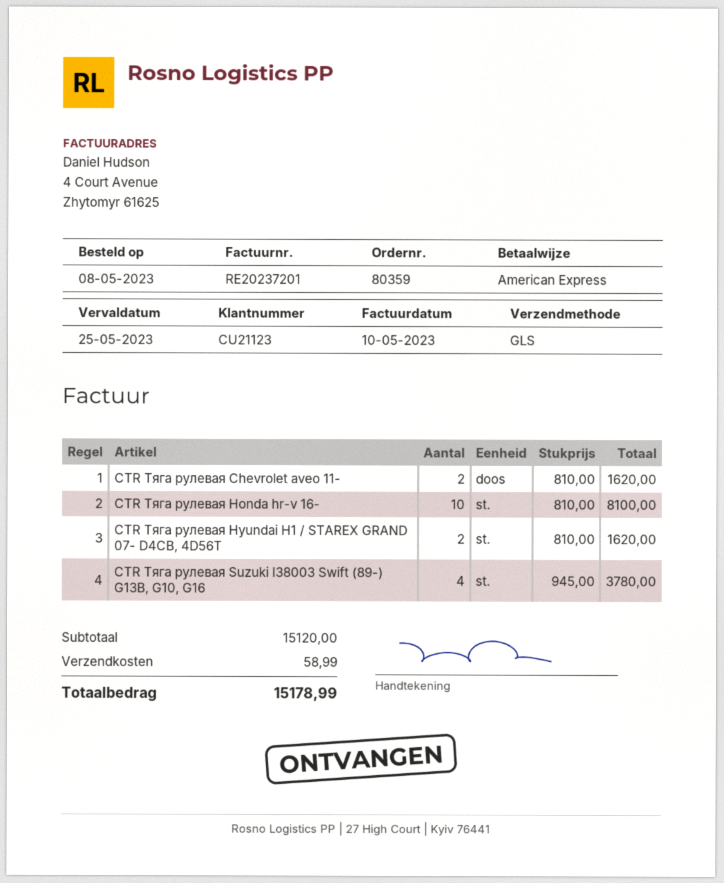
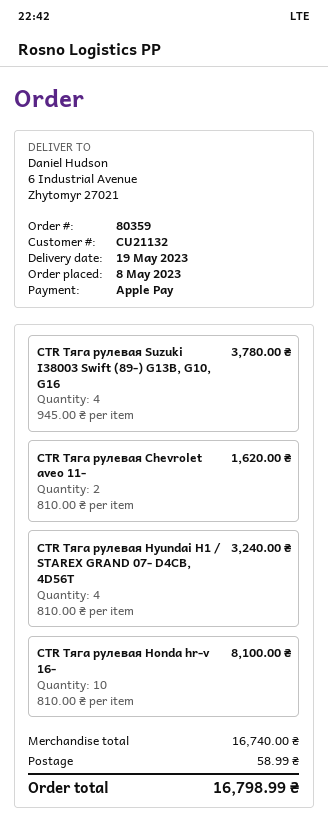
customer number: CU21123 -> CU21132
payment method: American Express -> Apple Pay
CTR Тяга рулевая Hyundai H1 / STAREX GRAND 07- D4CB, 4D56T: 2 x 810.00 = 1620.00 -> 4 x 810.00 = 3240.00
subtotal: 15120.00 -> 16740.00
total: 15178.99 -> 16798.99

